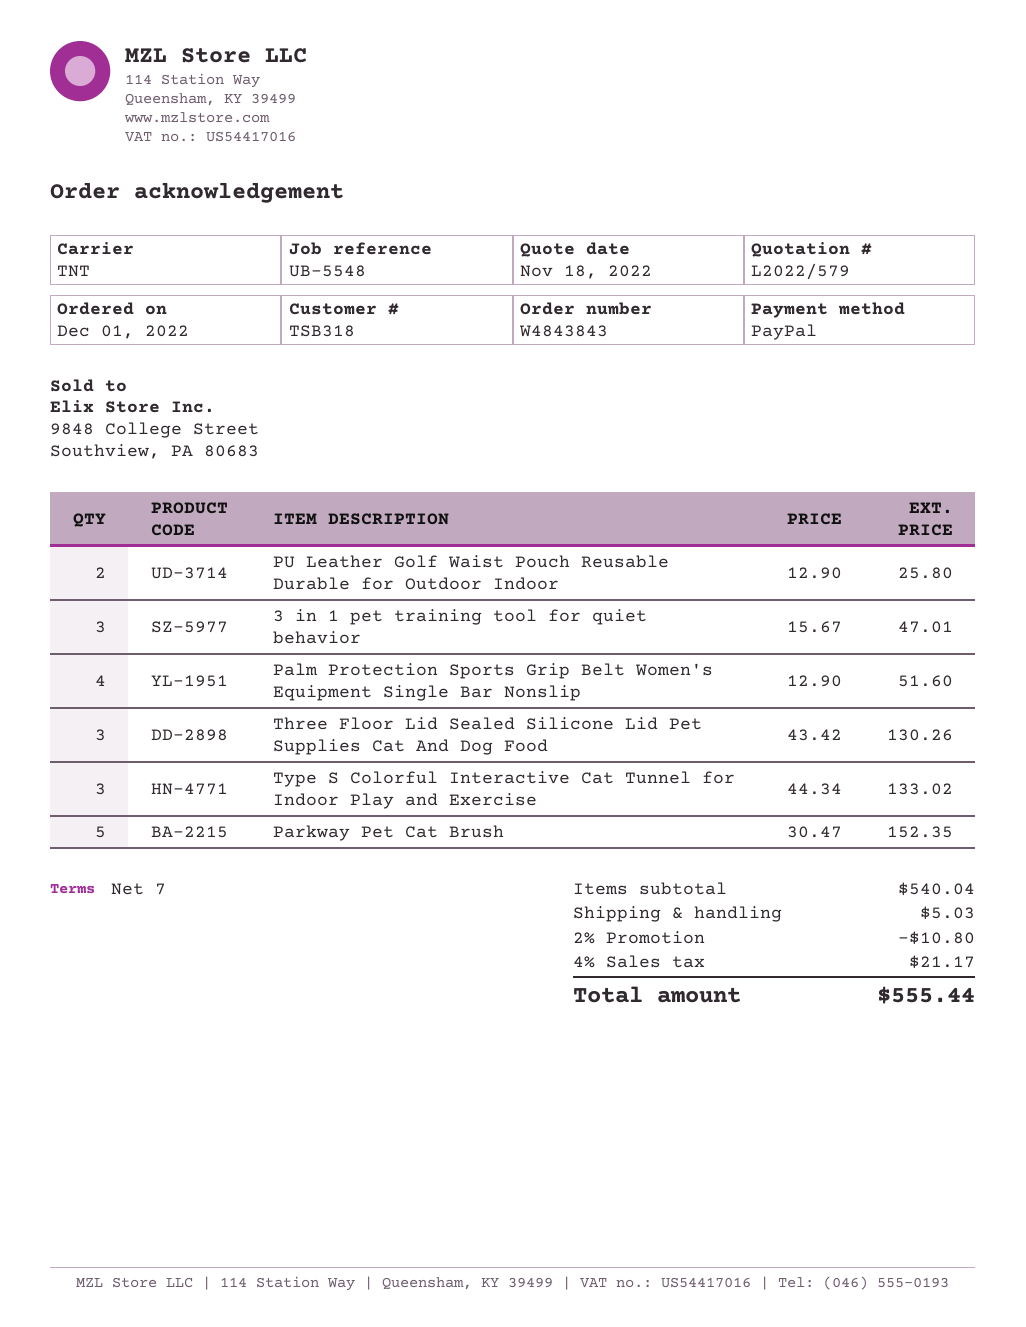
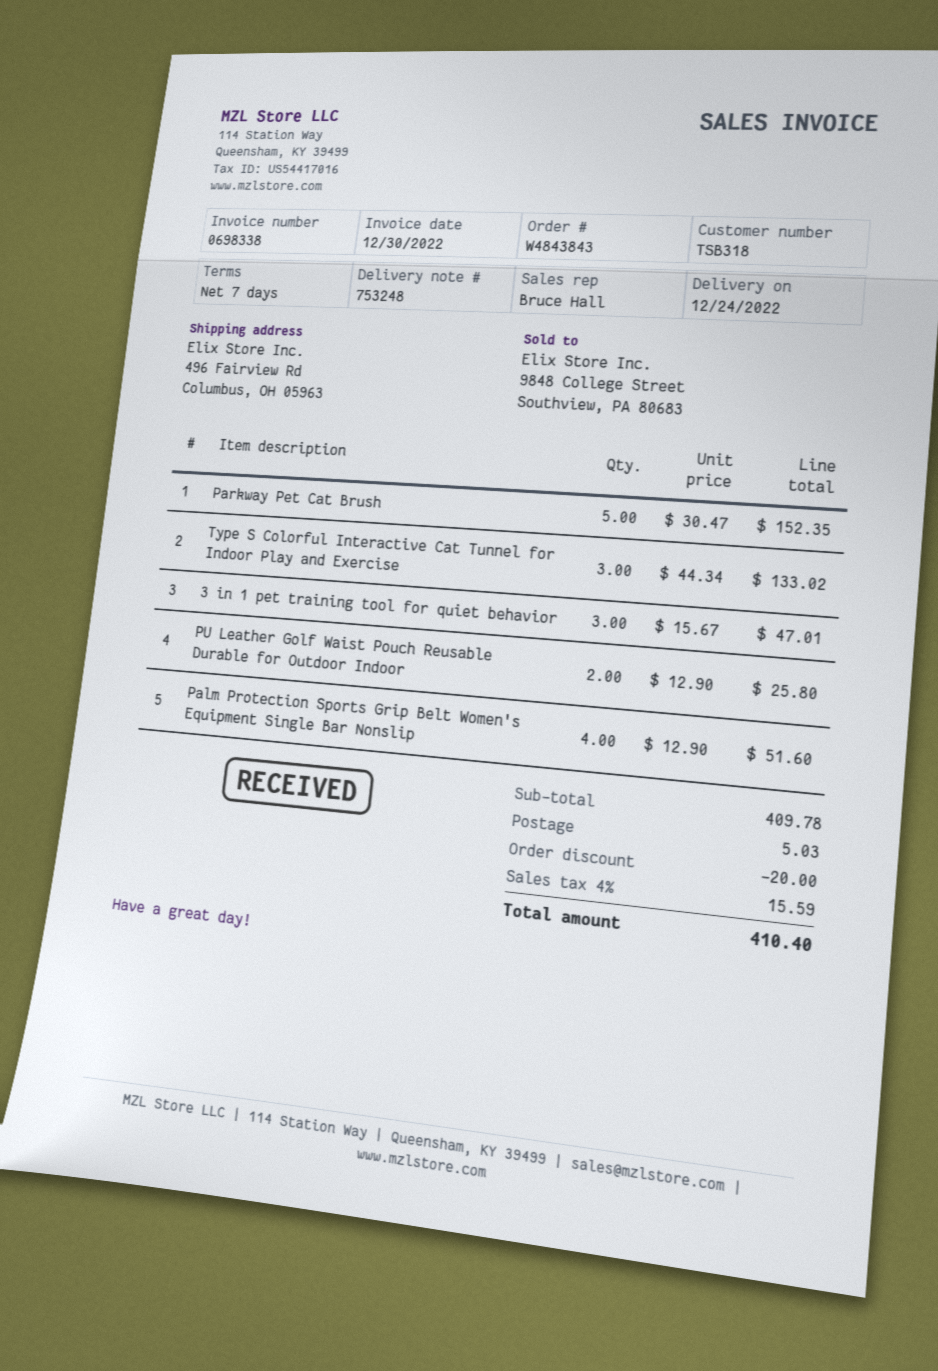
Three Floor Lid Sealed Silicone Lid Pet Supplies Cat And Dog Food: 3 x 43.42 = 130.26 -> none
subtotal: 540.04 -> 409.78
discount: 10.80 -> 20.00
tax: 4% = 21.17 -> 4% = 15.59
total: 555.44 -> 410.40

